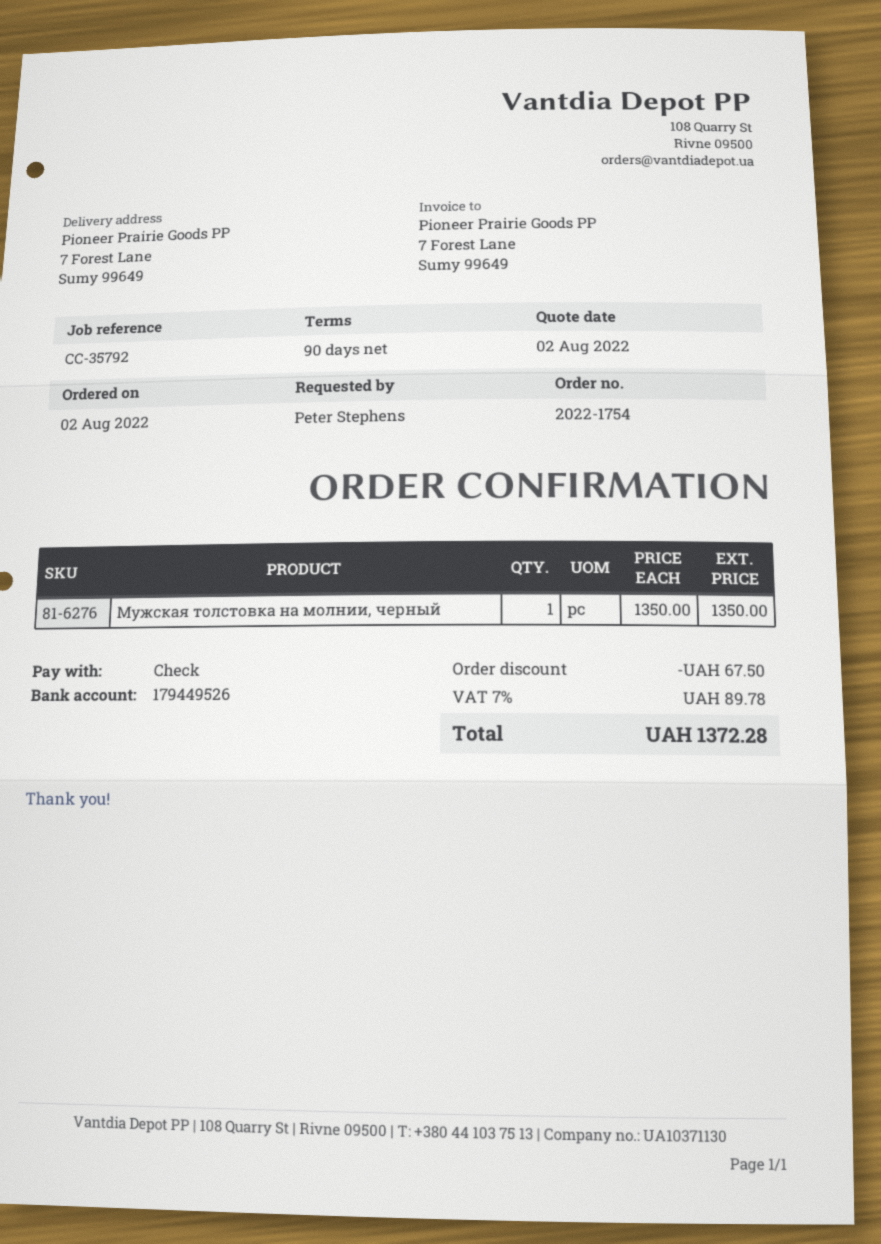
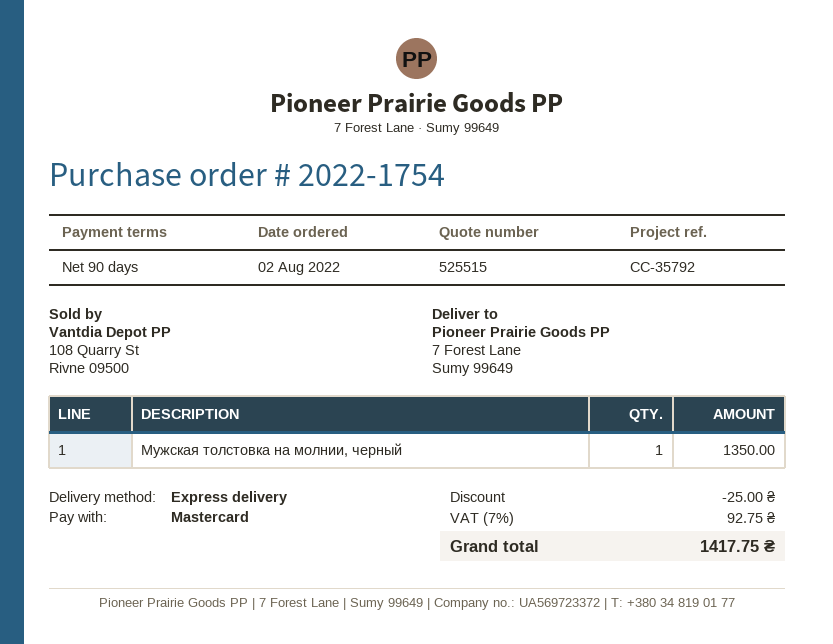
payment method: cheque -> Mastercard
discount: 67.50 -> 25.00
tax: 7% = 89.78 -> 7% = 92.75
total: 1372.28 -> 1417.75

